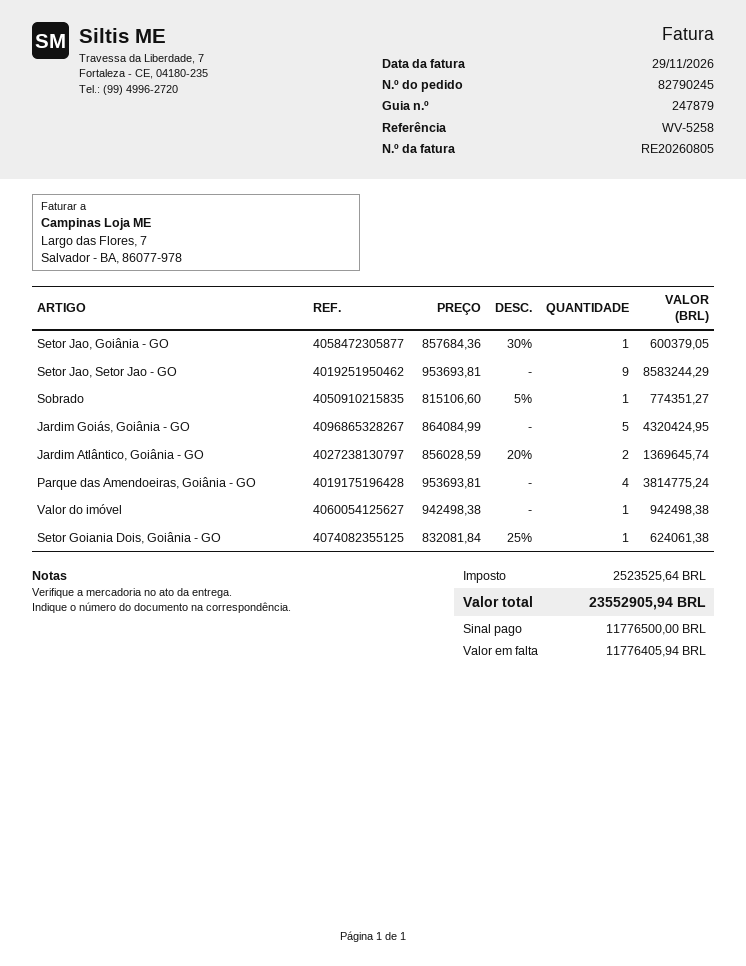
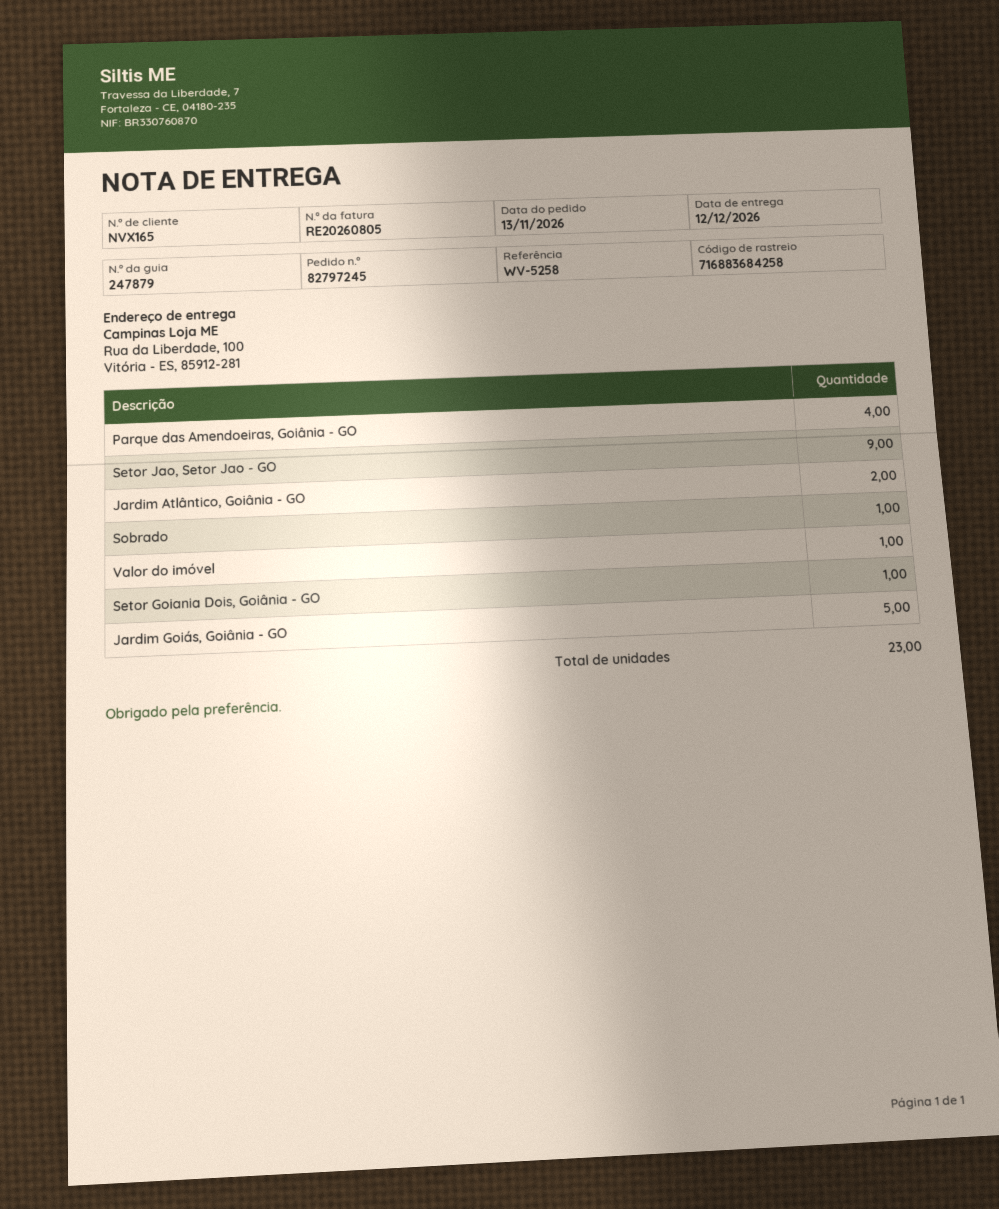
order number: 82790245 -> 82797245
Setor Jao, Goiânia - GO: 1 -> none

